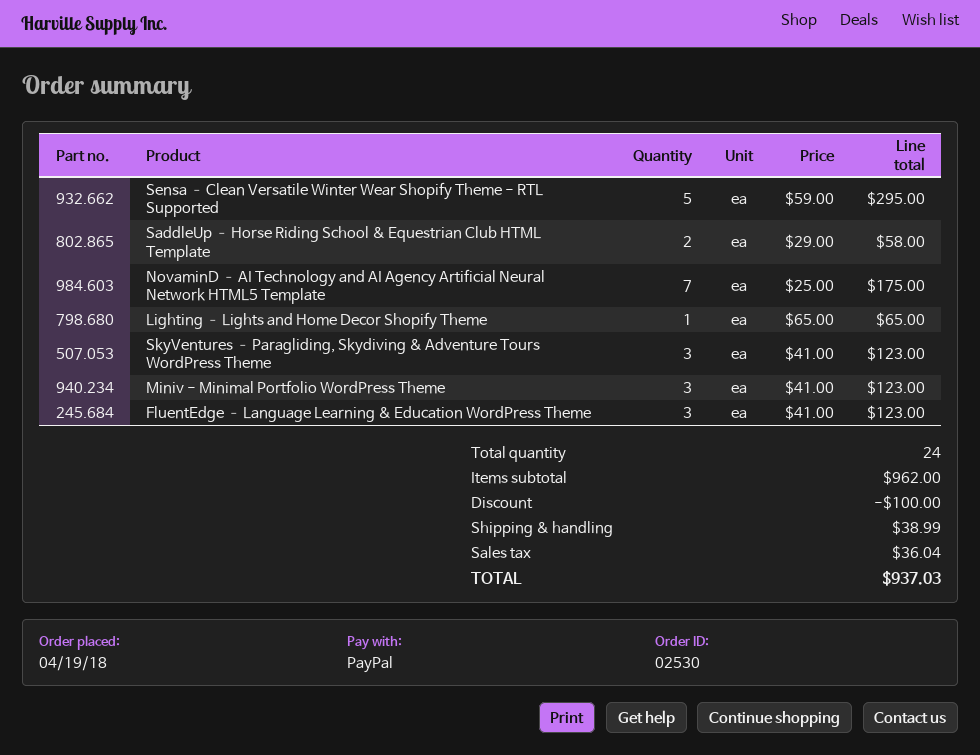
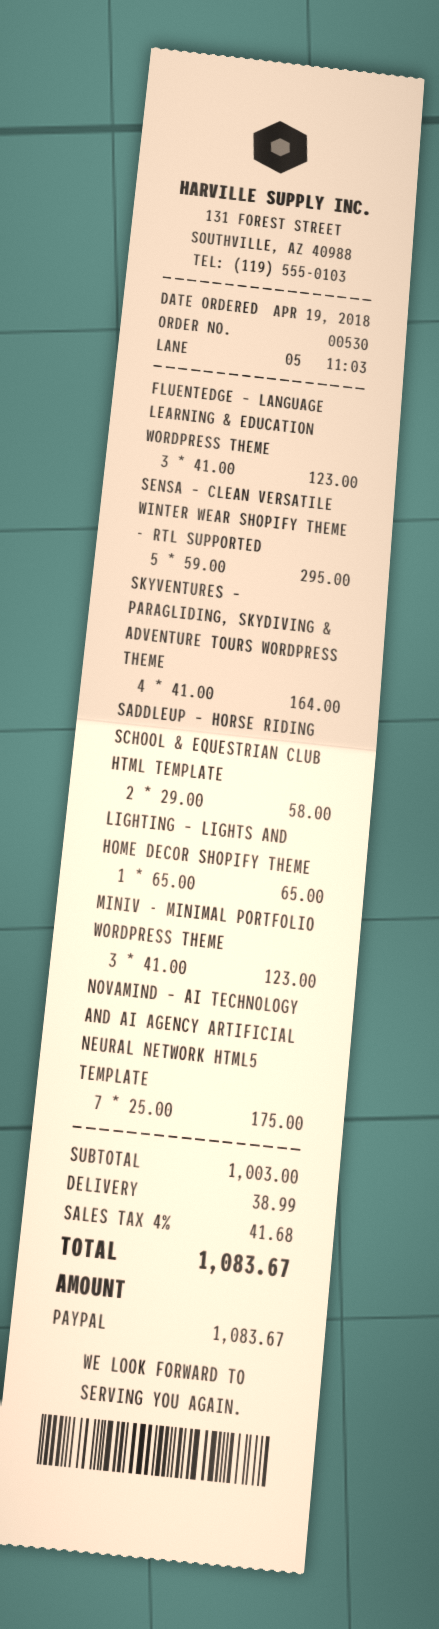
order number: 02530 -> 00530
SkyVentures – Paragliding, Skydiving & Adventure Tours WordPress Theme: 3 x 41.00 = 123.00 -> 4 x 41.00 = 164.00
subtotal: 962.00 -> 1003.00
discount: 100.00 -> none
tax: 36.04 -> 41.68
total: 937.03 -> 1083.67

